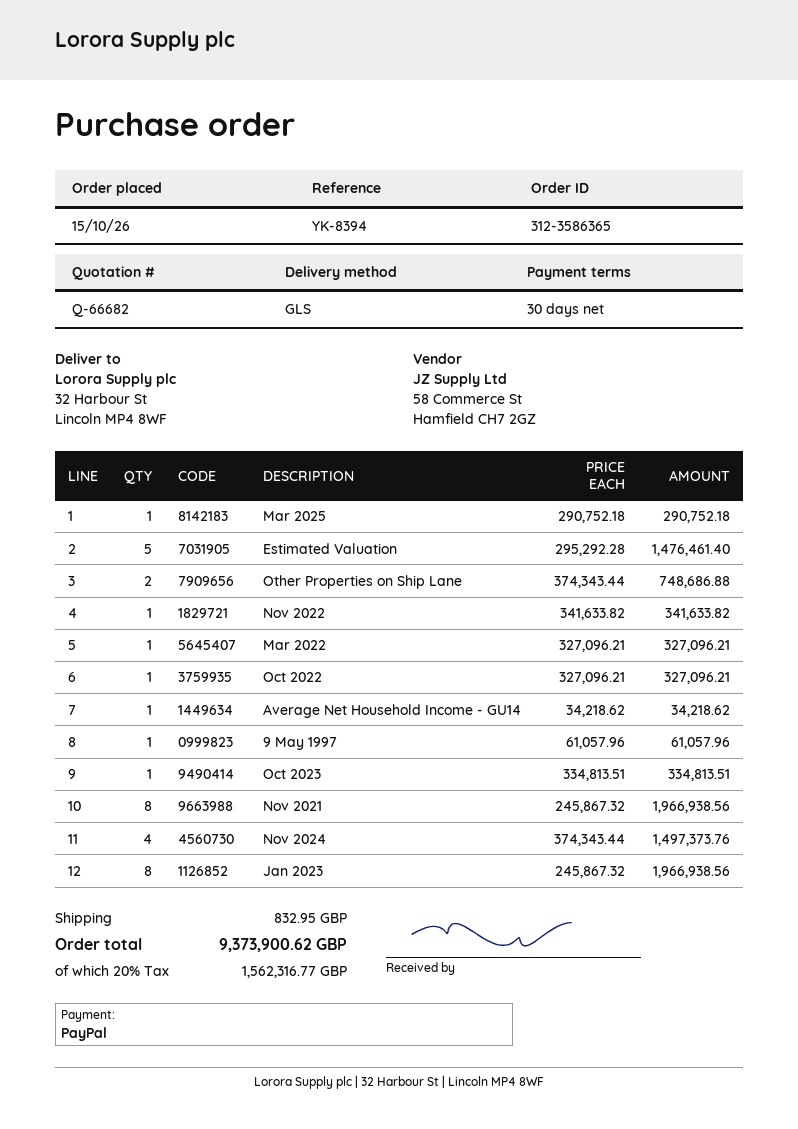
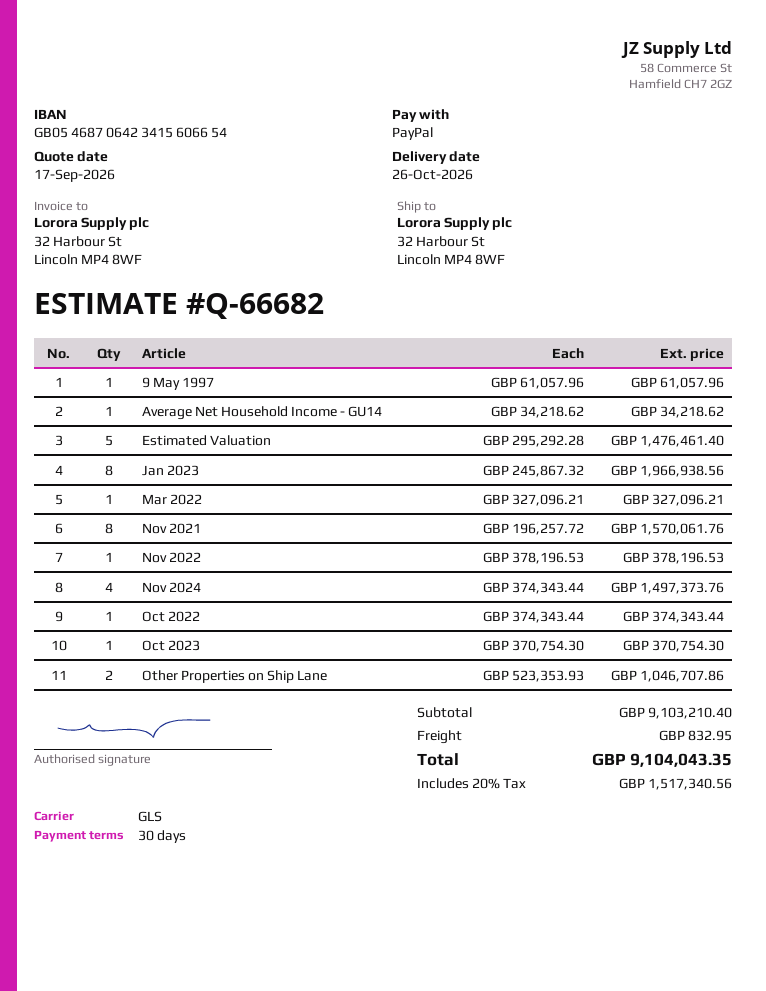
Mar 2025: 1 x 290752.18 = 290752.18 -> none
Other Properties on Ship Lane: 2 x 374343.44 = 748686.88 -> 2 x 523353.93 = 1046707.86
Nov 2022: 1 x 341633.82 = 341633.82 -> 1 x 378196.53 = 378196.53
Oct 2022: 1 x 327096.21 = 327096.21 -> 1 x 374343.44 = 374343.44
Oct 2023: 1 x 334813.51 = 334813.51 -> 1 x 370754.30 = 370754.30
Nov 2021: 8 x 245867.32 = 1966938.56 -> 8 x 196257.72 = 1570061.76
tax: 20% = 1562316.77 -> 20% = 1517340.56
total: 9373900.62 -> 9104043.35

